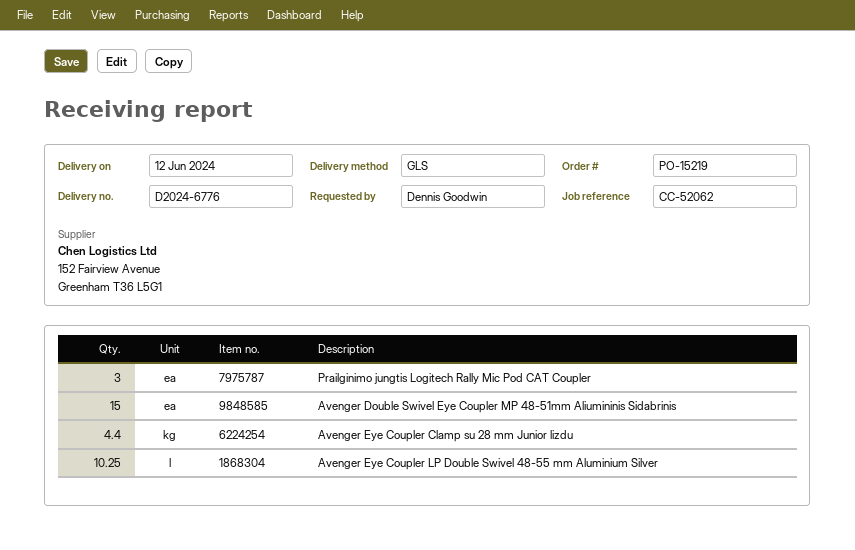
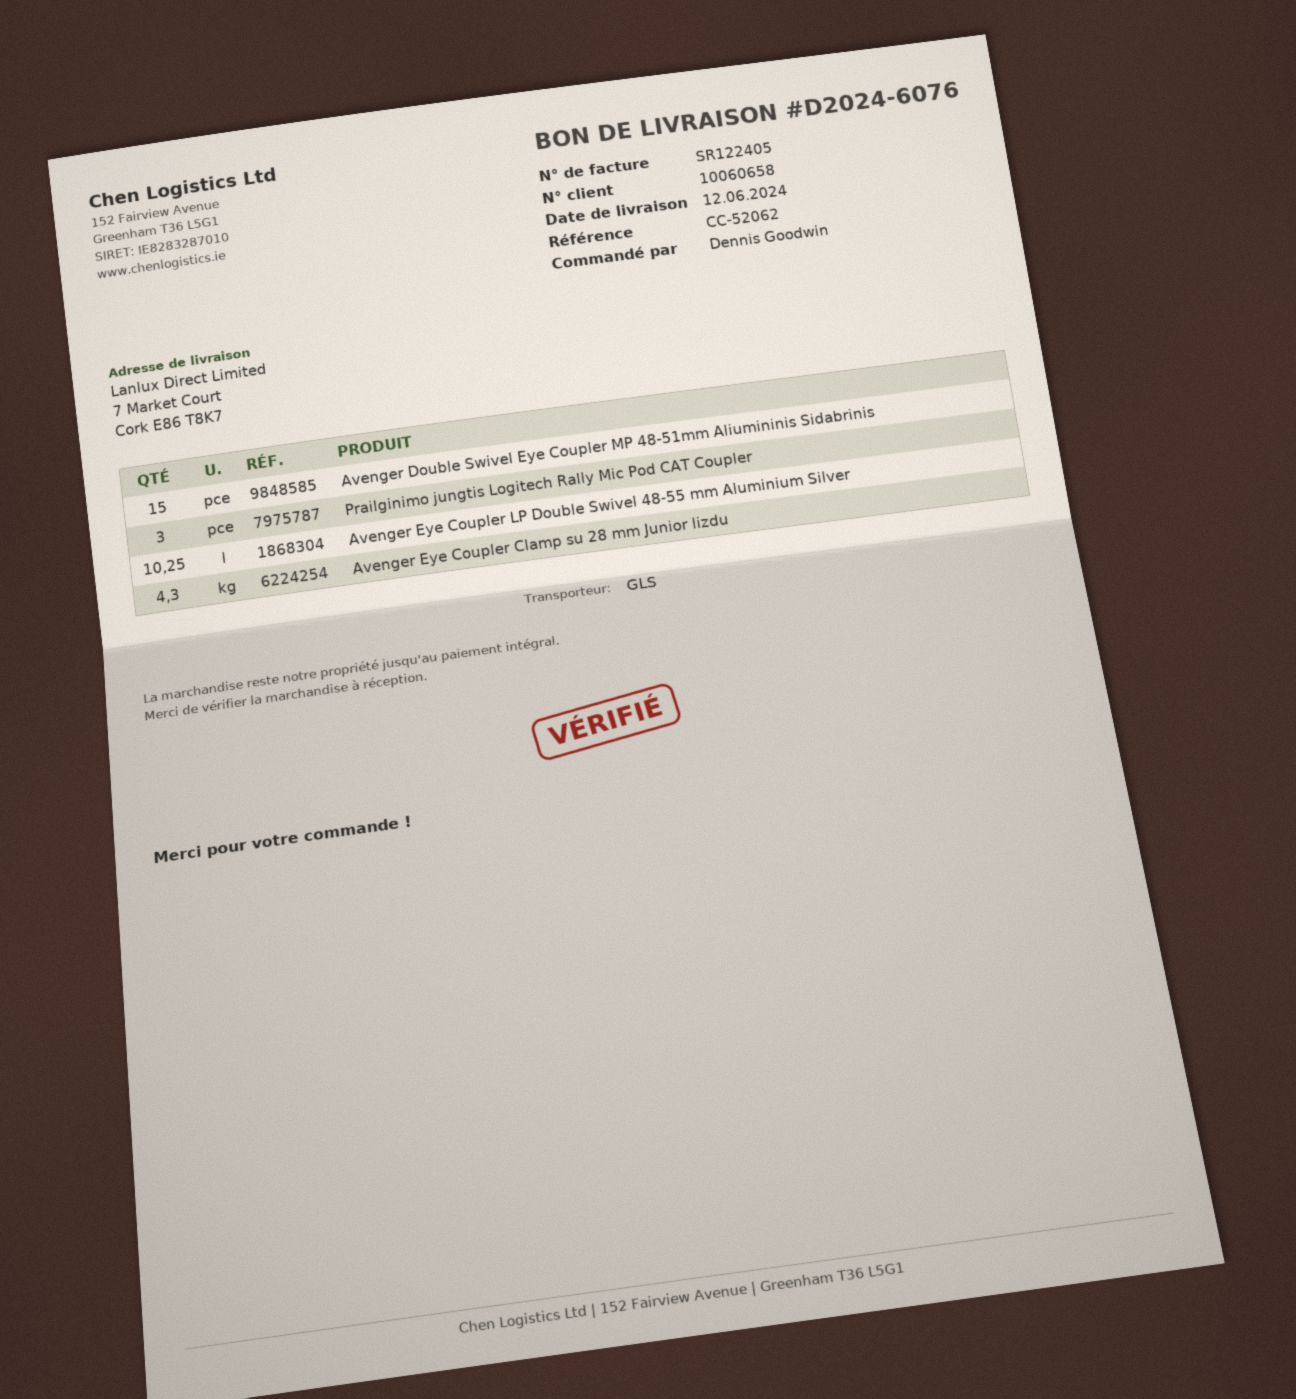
delivery note number: D2024-6776 -> D2024-6076
Avenger Eye Coupler Clamp su 28 mm Junior lizdu: 4.4 -> 4.3

